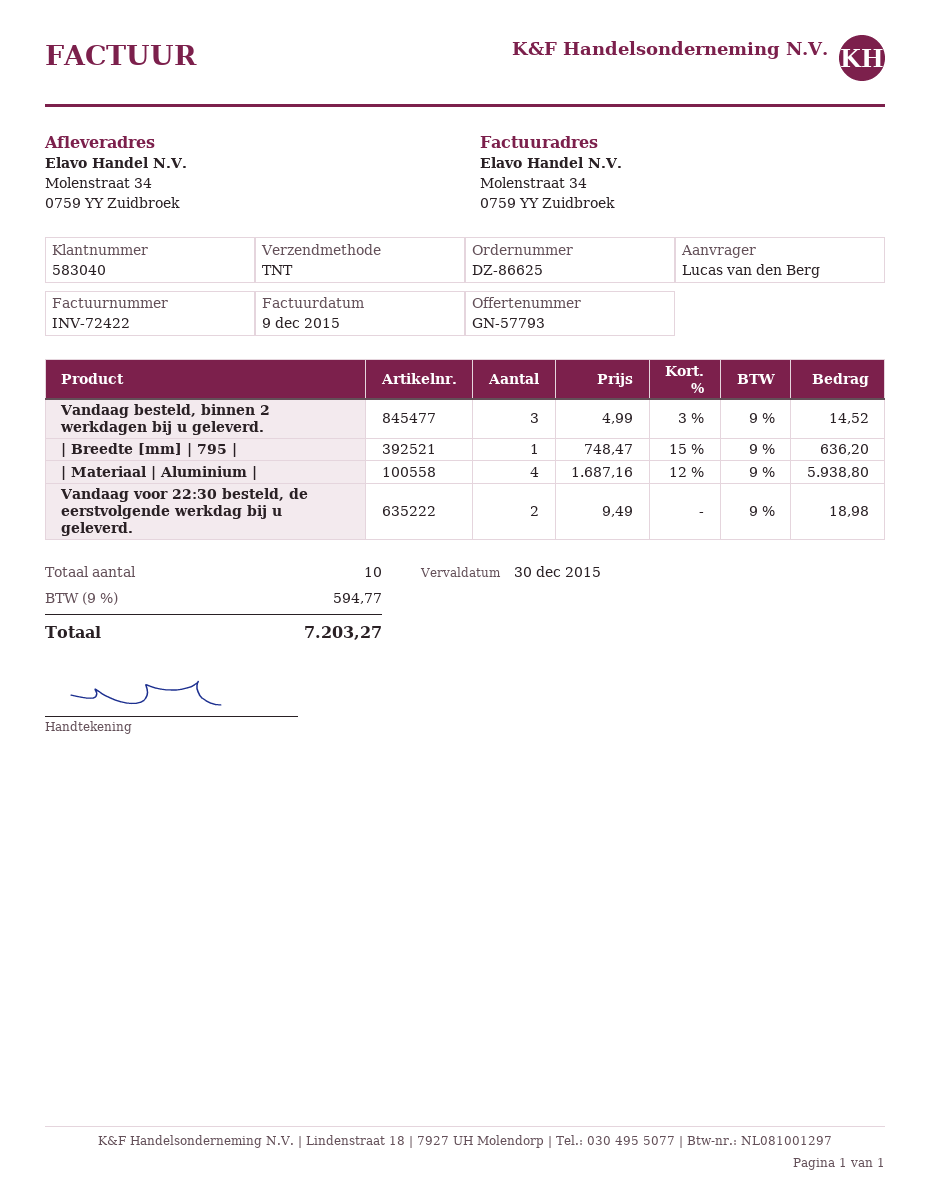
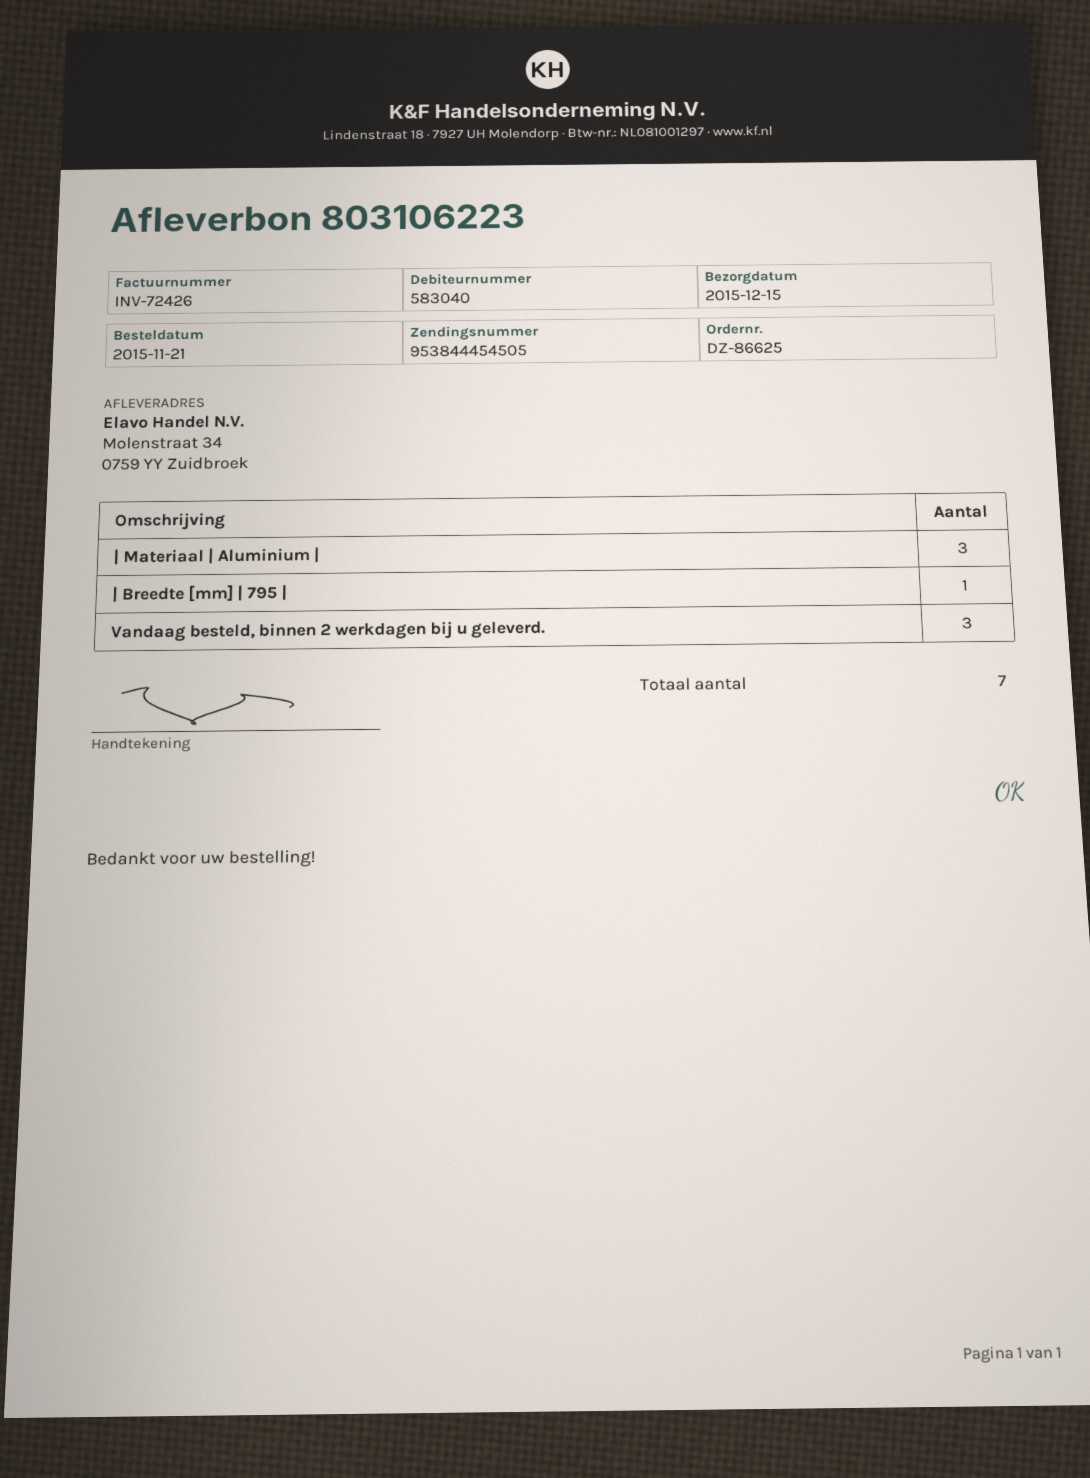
invoice number: INV-72422 -> INV-72426
| Materiaal | Aluminium |: 4 -> 3
Vandaag voor 22:30 besteld, de eerstvolgende werkdag bij u geleverd.: 2 -> none
total quantity: 10 -> 7

